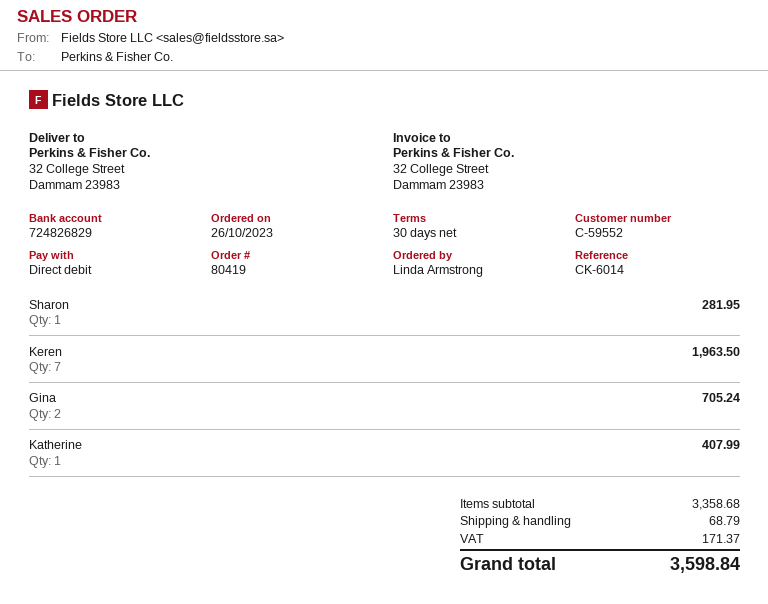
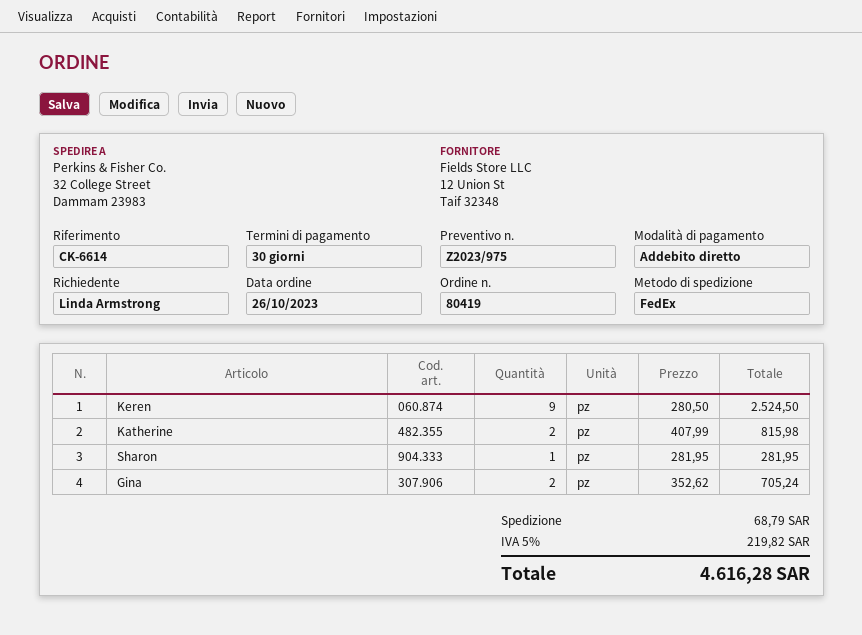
reference: CK-6014 -> CK-6614
Keren: 7 for 1963.50 -> 9 for 2524.50
Katherine: 1 for 407.99 -> 2 for 815.98
tax: 171.37 -> 219.82
total: 3598.84 -> 4616.28

